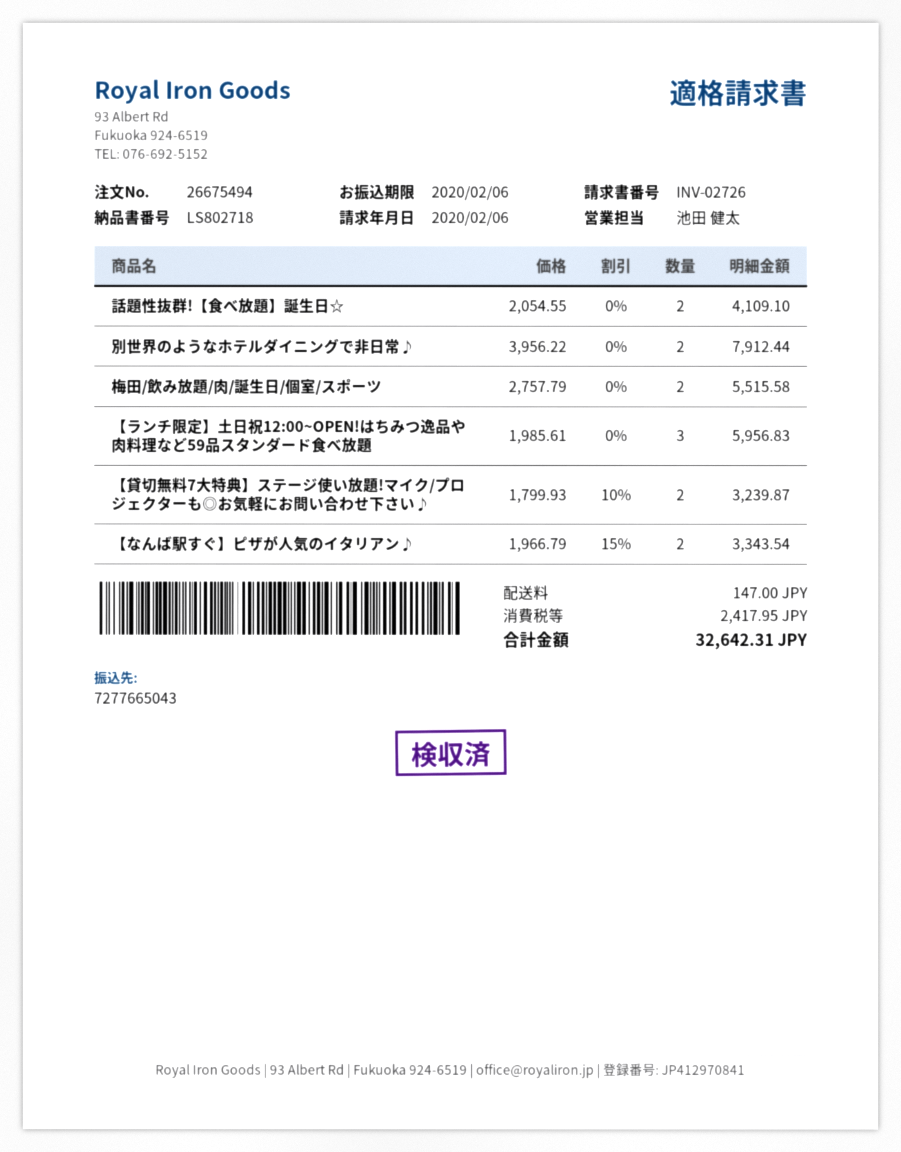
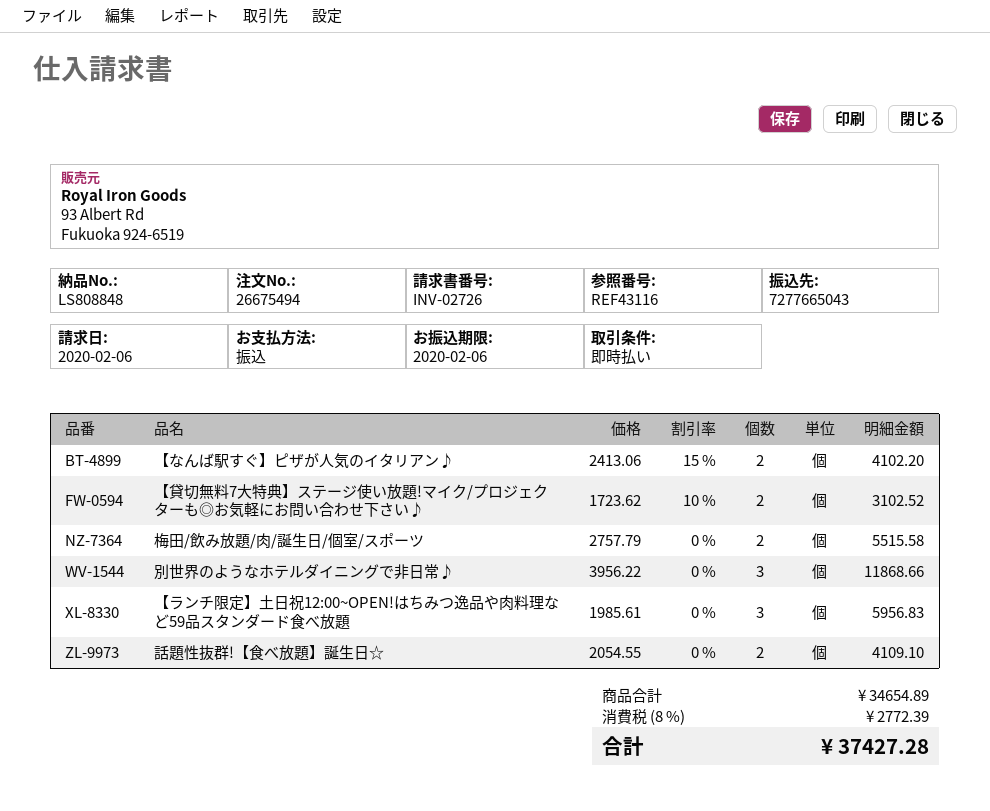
delivery note number: LS802718 -> LS808848
別世界のようなホテルダイニングで非日常♪: 2 x 3956.22 = 7912.44 -> 3 x 3956.22 = 11868.66
【貸切無料7大特典】ステージ使い放題!マイク/プロジェクターも◎お気軽にお問い合わせ下さい♪: 2 x 1799.93 - 10% = 3239.87 -> 2 x 1723.62 - 10% = 3102.52
【なんば駅すぐ】ピザが人気のイタリアン♪: 2 x 1966.79 - 15% = 3343.54 -> 2 x 2413.06 - 15% = 4102.20
shipping: 147.00 -> none
tax: 2417.95 -> 2772.39
total: 32642.31 -> 37427.28

